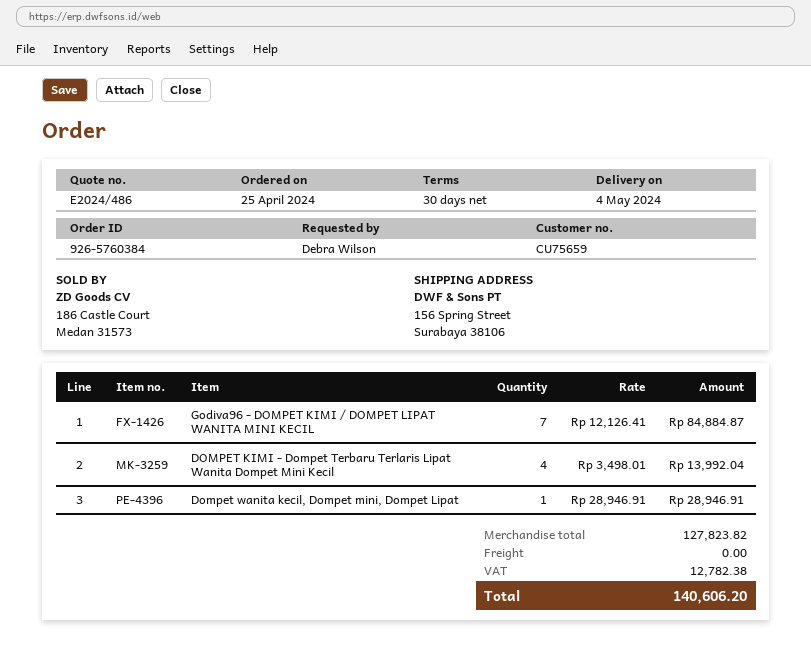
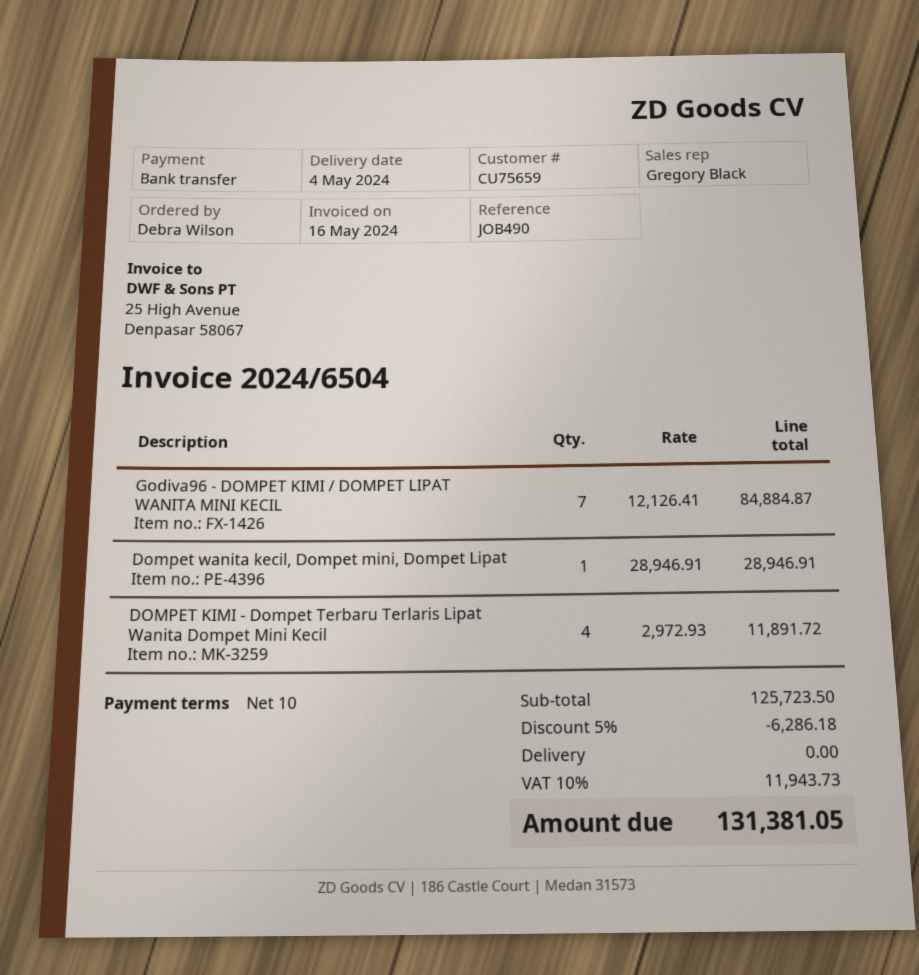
payment terms: 30 days -> 10 days
DOMPET KIMI - Dompet Terbaru Terlaris Lipat Wanita Dompet Mini Kecil: 4 x 3498.01 = 13992.04 -> 4 x 2972.93 = 11891.72
subtotal: 127823.82 -> 125723.50
discount: none -> 5% = 6286.18
tax: 12782.38 -> 11943.73
total: 140606.20 -> 131381.05

